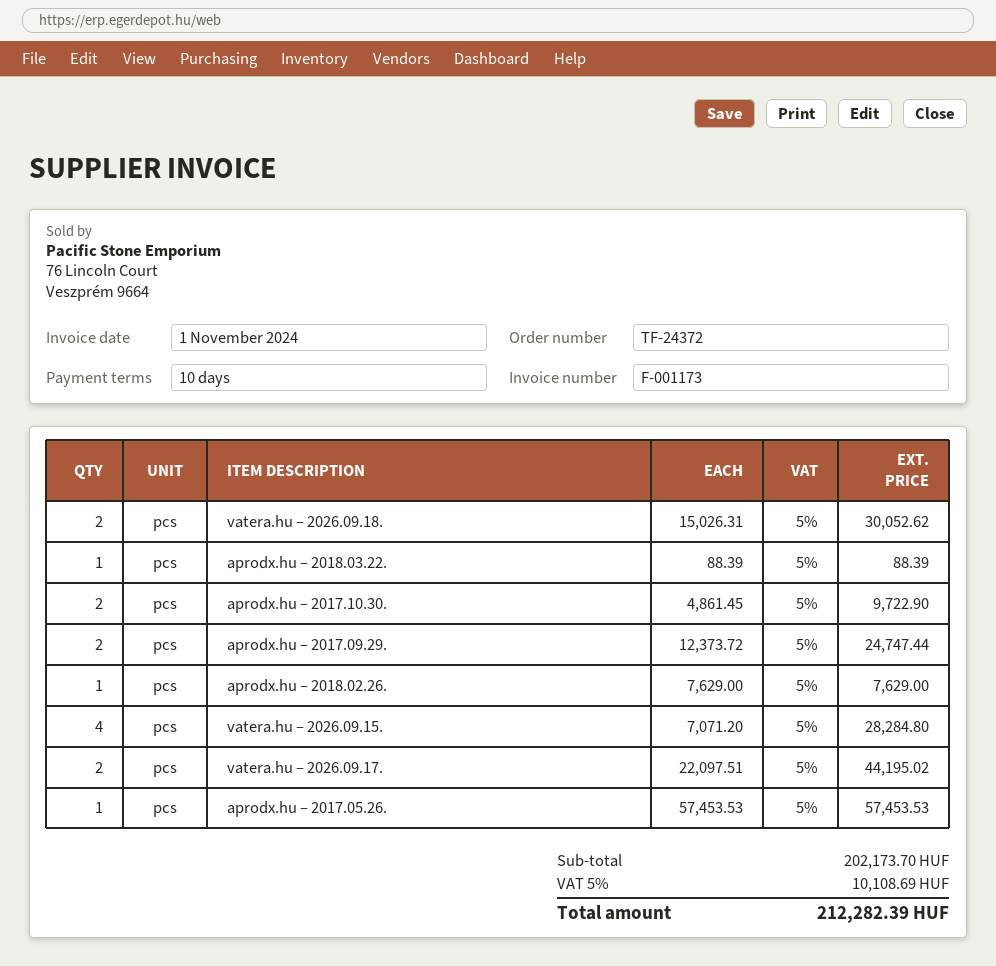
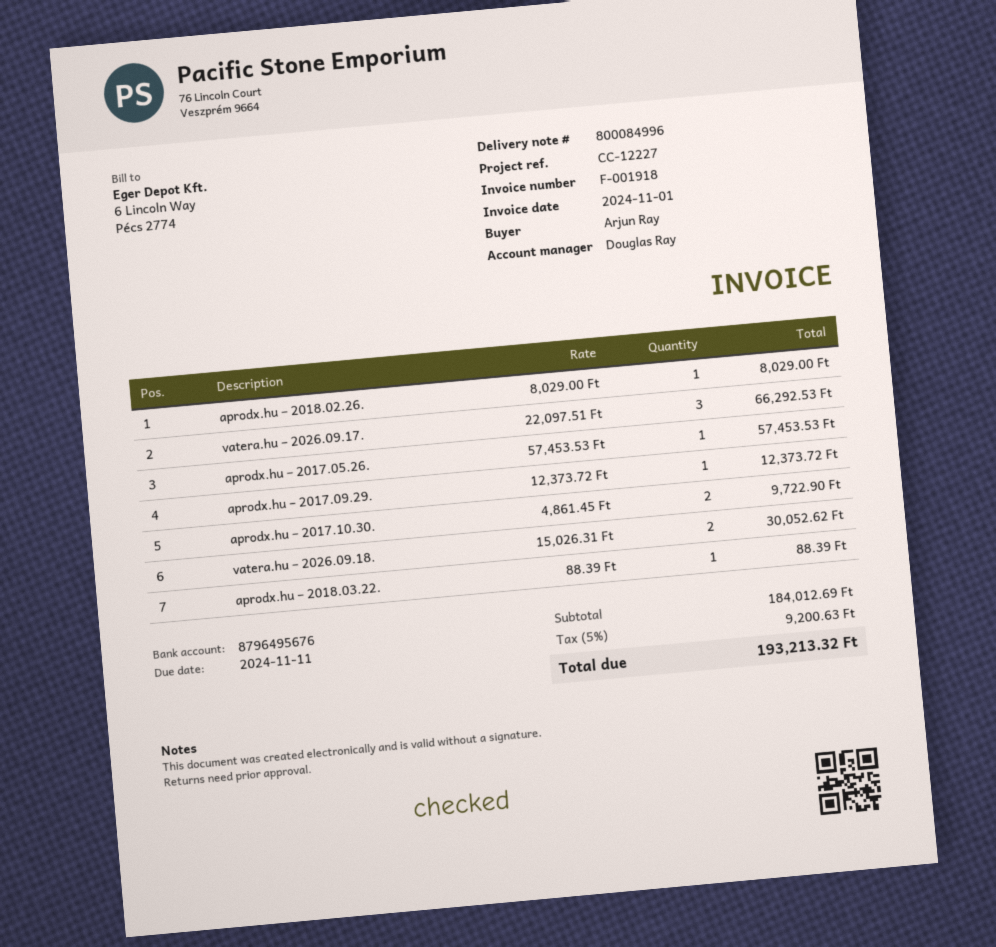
invoice number: F-001173 -> F-001918
aprodx.hu – 2017.09.29.: 2 x 12373.72 = 24747.44 -> 1 x 12373.72 = 12373.72
aprodx.hu – 2018.02.26.: 1 x 7629.00 = 7629.00 -> 1 x 8029.00 = 8029.00
vatera.hu – 2026.09.15.: 4 x 7071.20 = 28284.80 -> none
vatera.hu – 2026.09.17.: 2 x 22097.51 = 44195.02 -> 3 x 22097.51 = 66292.53
subtotal: 202173.70 -> 184012.69
tax: 5% = 10108.69 -> 5% = 9200.63
total: 212282.39 -> 193213.32

